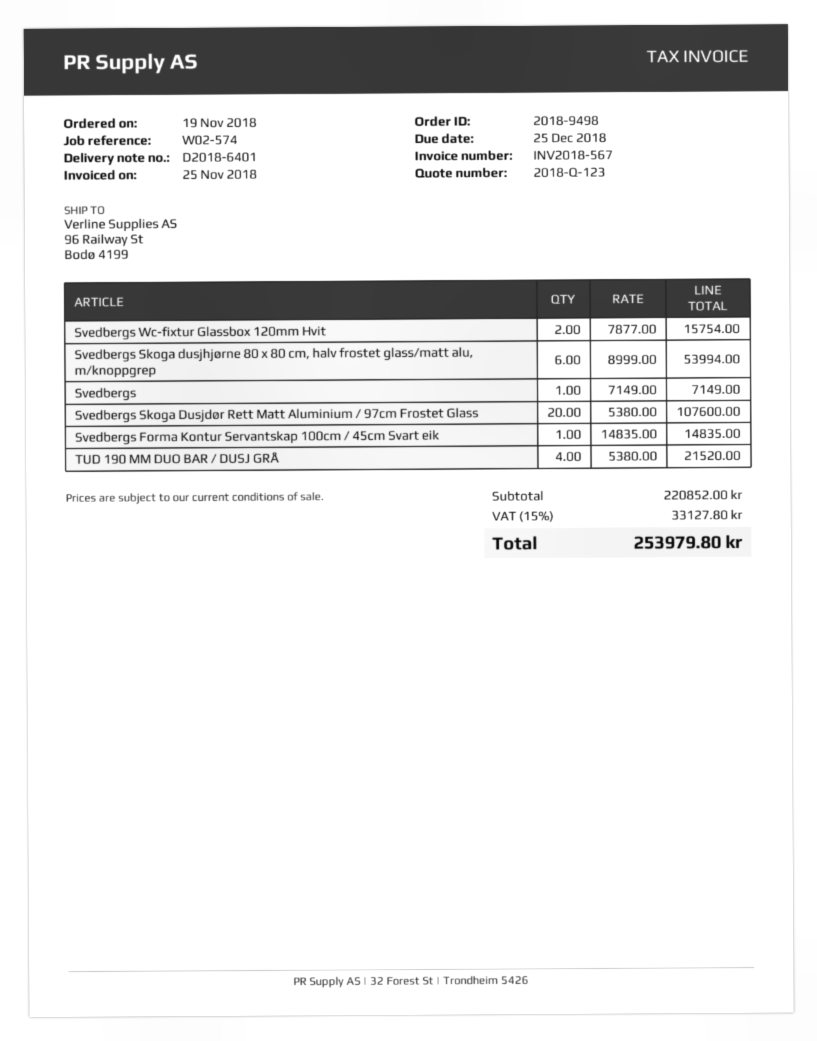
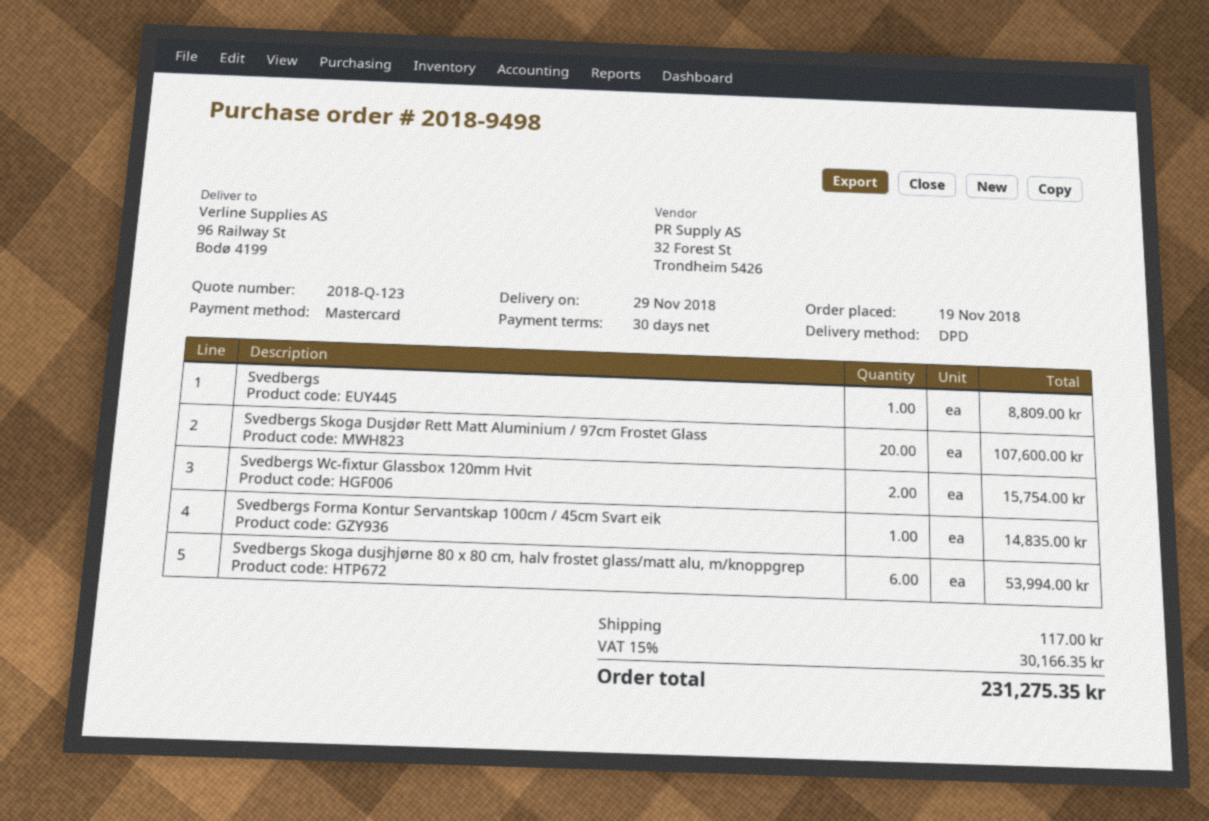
Svedbergs: 1 for 7149.00 -> 1 for 8809.00
TUD 190 MM DUO BAR / DUSJ GRÅ: 4 for 21520.00 -> none
shipping: none -> 117.00
tax: 15% = 33127.80 -> 15% = 30166.35
total: 253979.80 -> 231275.35

